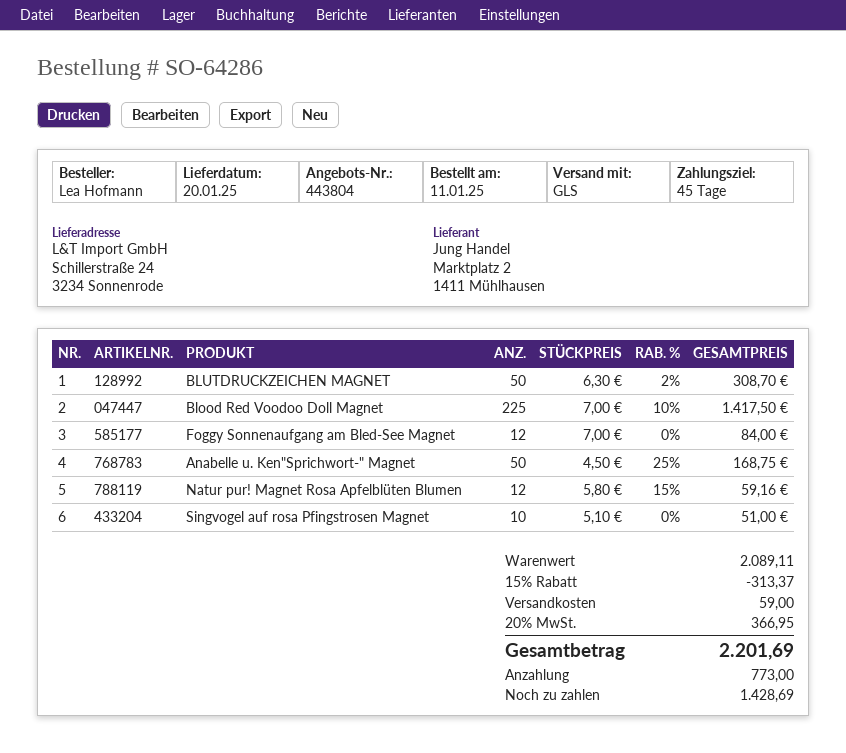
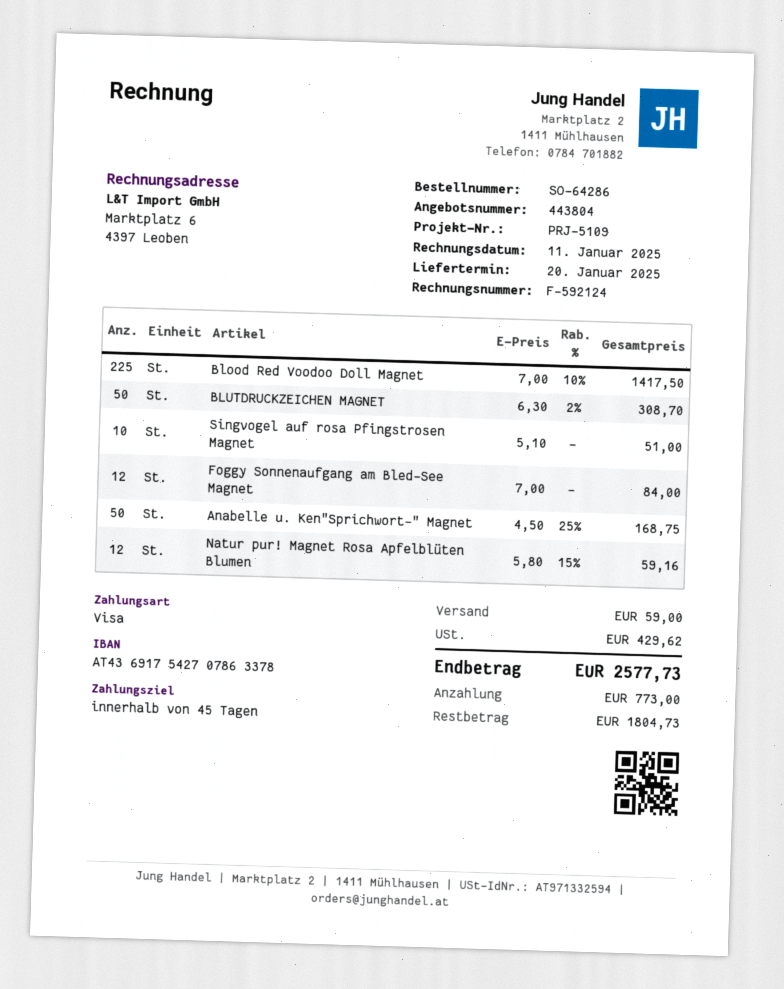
discount: 15% = 313.37 -> none
tax: 366.95 -> 429.62
total: 2201.69 -> 2577.73
balance: 1428.69 -> 1804.73

